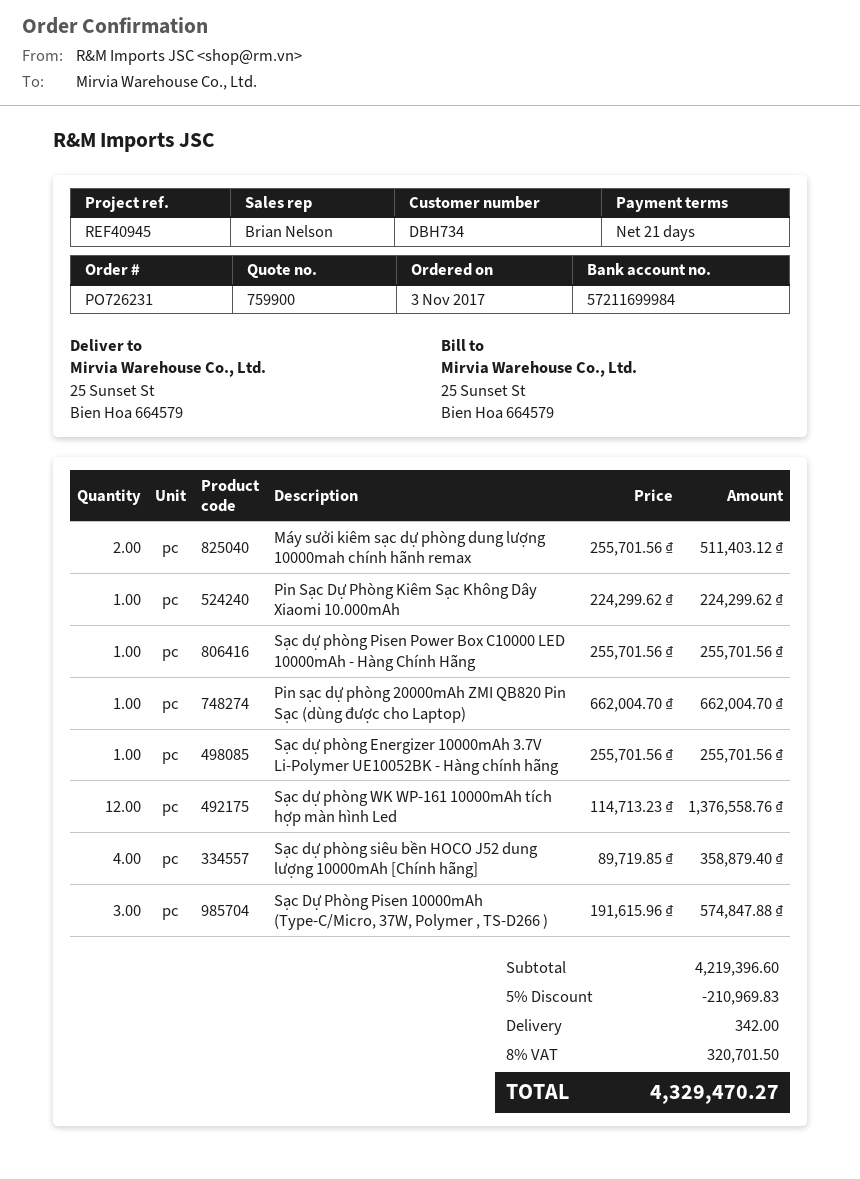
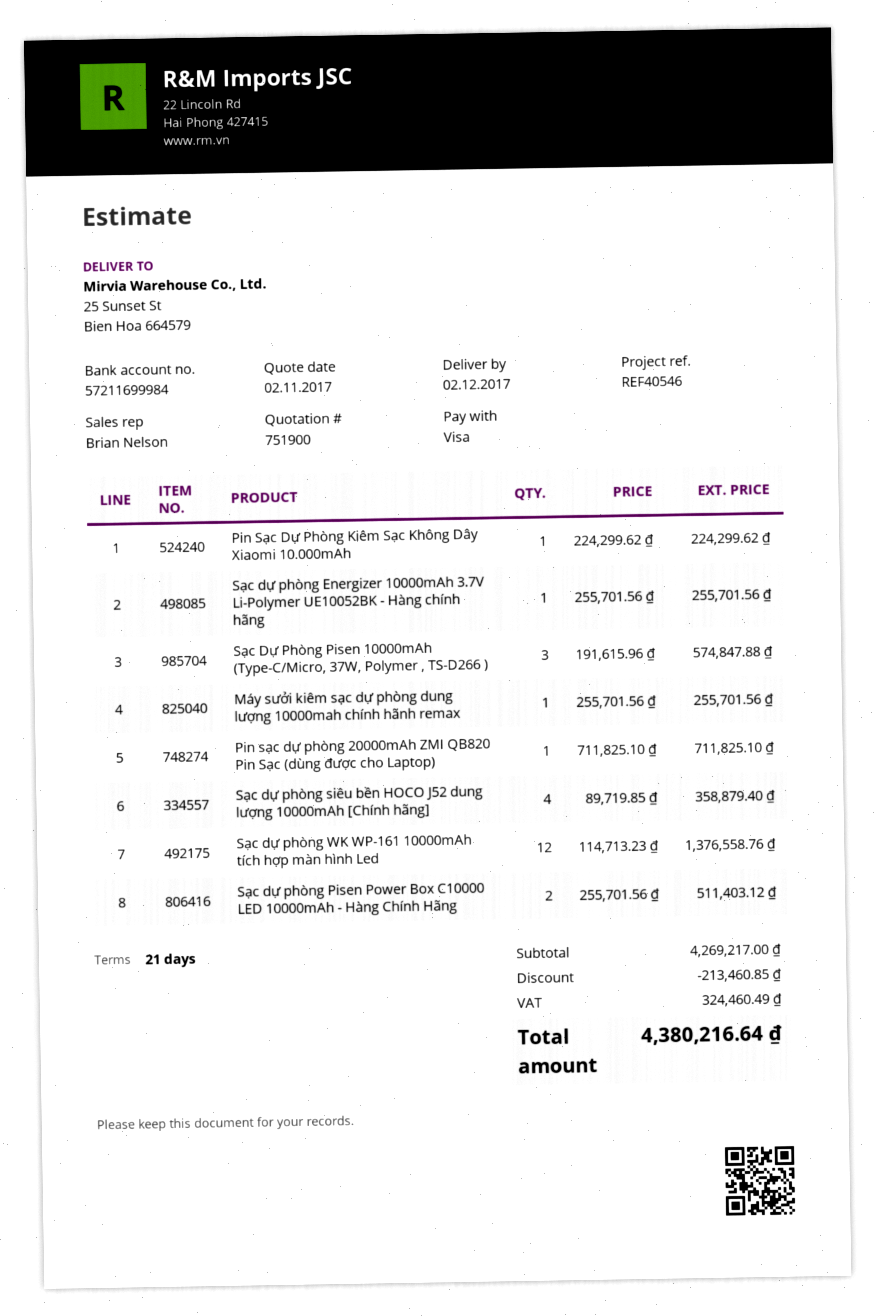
quote number: 759900 -> 751900
reference: REF40945 -> REF40546
Máy sưởi kiêm sạc dự phòng dung lượng 10000mah chính hãnh remax: 2 x 255701.56 = 511403.12 -> 1 x 255701.56 = 255701.56
Sạc dự phòng Pisen Power Box C10000 LED 10000mAh - Hàng Chính Hãng: 1 x 255701.56 = 255701.56 -> 2 x 255701.56 = 511403.12
Pin sạc dự phòng 20000mAh ZMI QB820 Pin Sạc (dùng được cho Laptop): 1 x 662004.70 = 662004.70 -> 1 x 711825.10 = 711825.10
subtotal: 4219396.60 -> 4269217.00
discount: 210969.83 -> 213460.85
shipping: 342.00 -> none
tax: 320701.50 -> 324460.49
total: 4329470.27 -> 4380216.64

